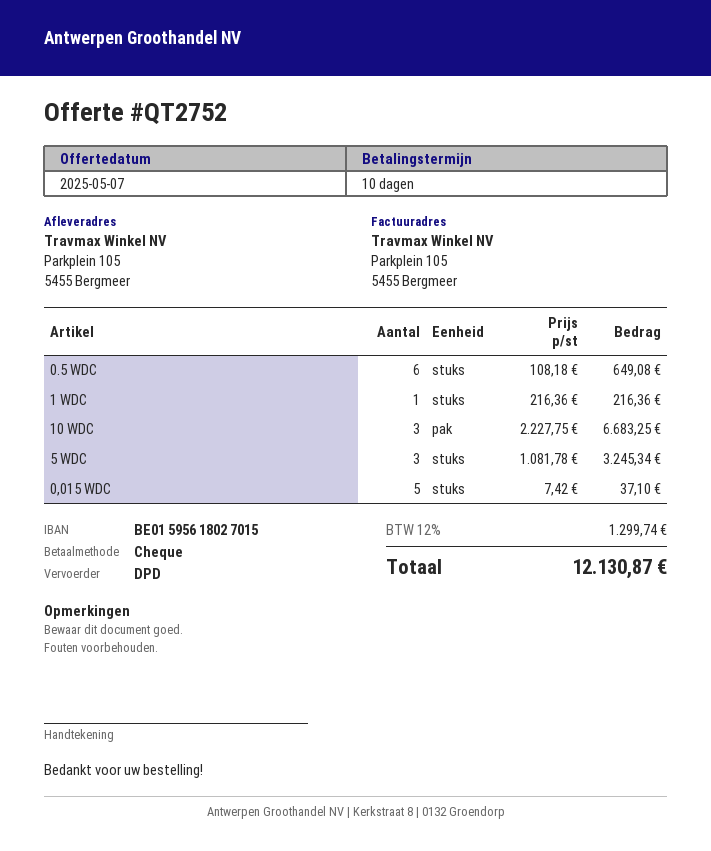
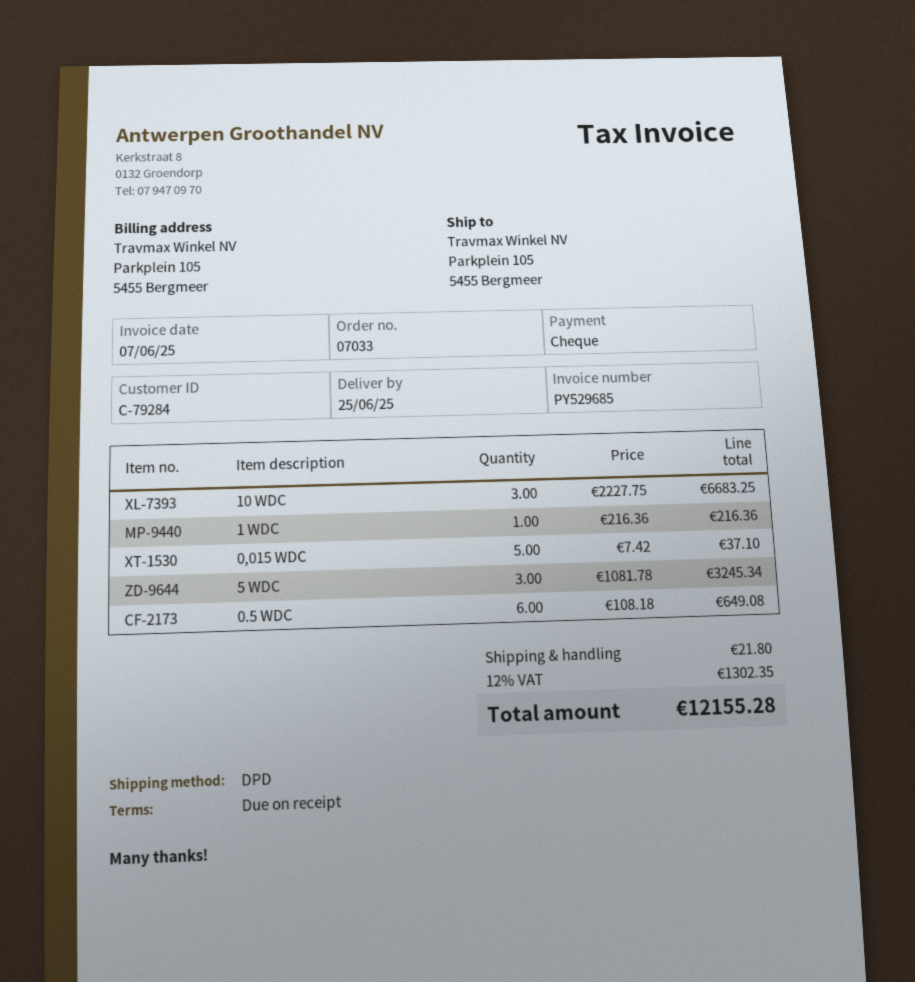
payment terms: 10 days -> on receipt
shipping: none -> 21.80
tax: 12% = 1299.74 -> 12% = 1302.35
total: 12130.87 -> 12155.28

